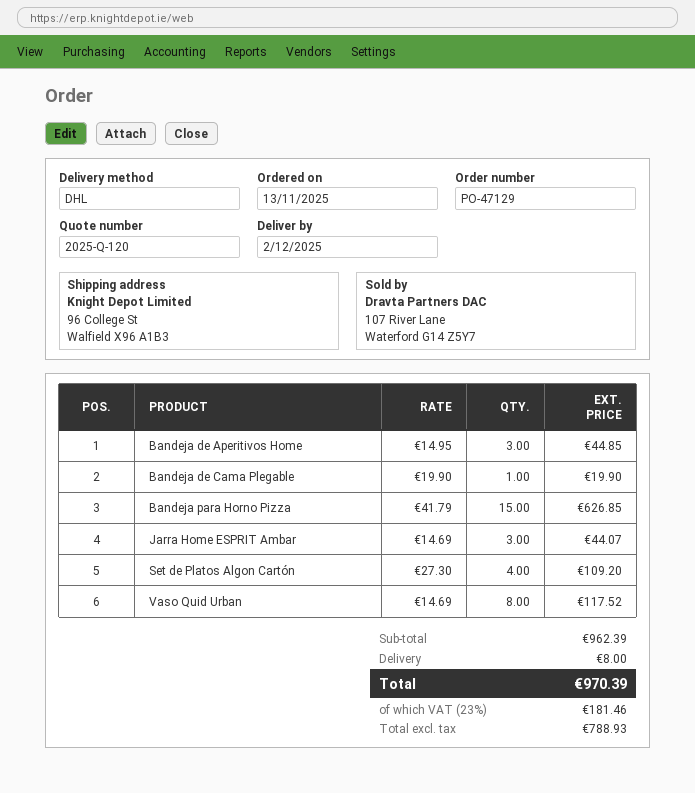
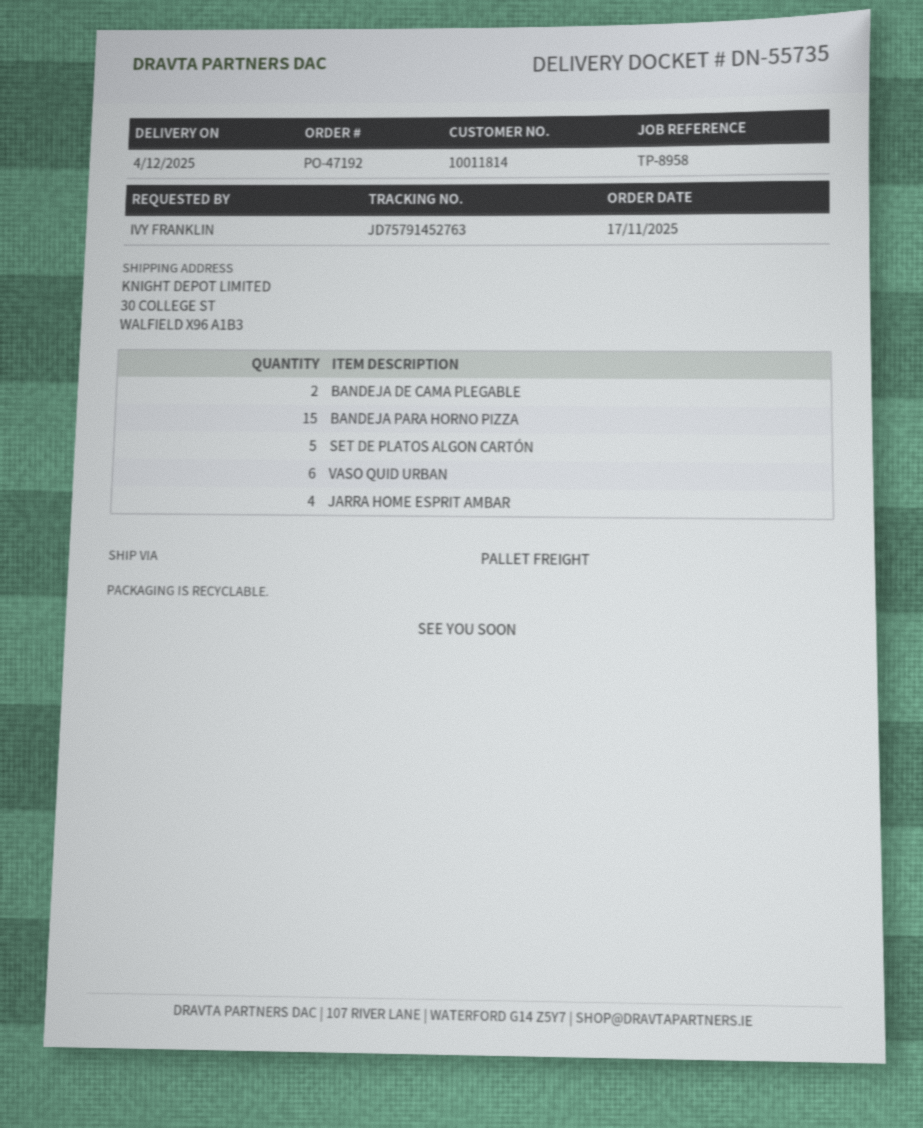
order number: PO-47129 -> PO-47192
order date: 2025-11-13 -> 2025-11-17
delivery date: 2025-12-02 -> 2025-12-04
shipping method: DHL -> pallet freight
ship to: 96 College St, Walfield X96 A1B3 -> 30 COLLEGE ST, WALFIELD X96 A1B3
Bandeja de Aperitivos Home: 3 -> none
Bandeja de Cama Plegable: 1 -> 2
Jarra Home ESPRIT Ambar: 3 -> 4
Set de Platos Algon Cartón: 4 -> 5
Vaso Quid Urban: 8 -> 6

